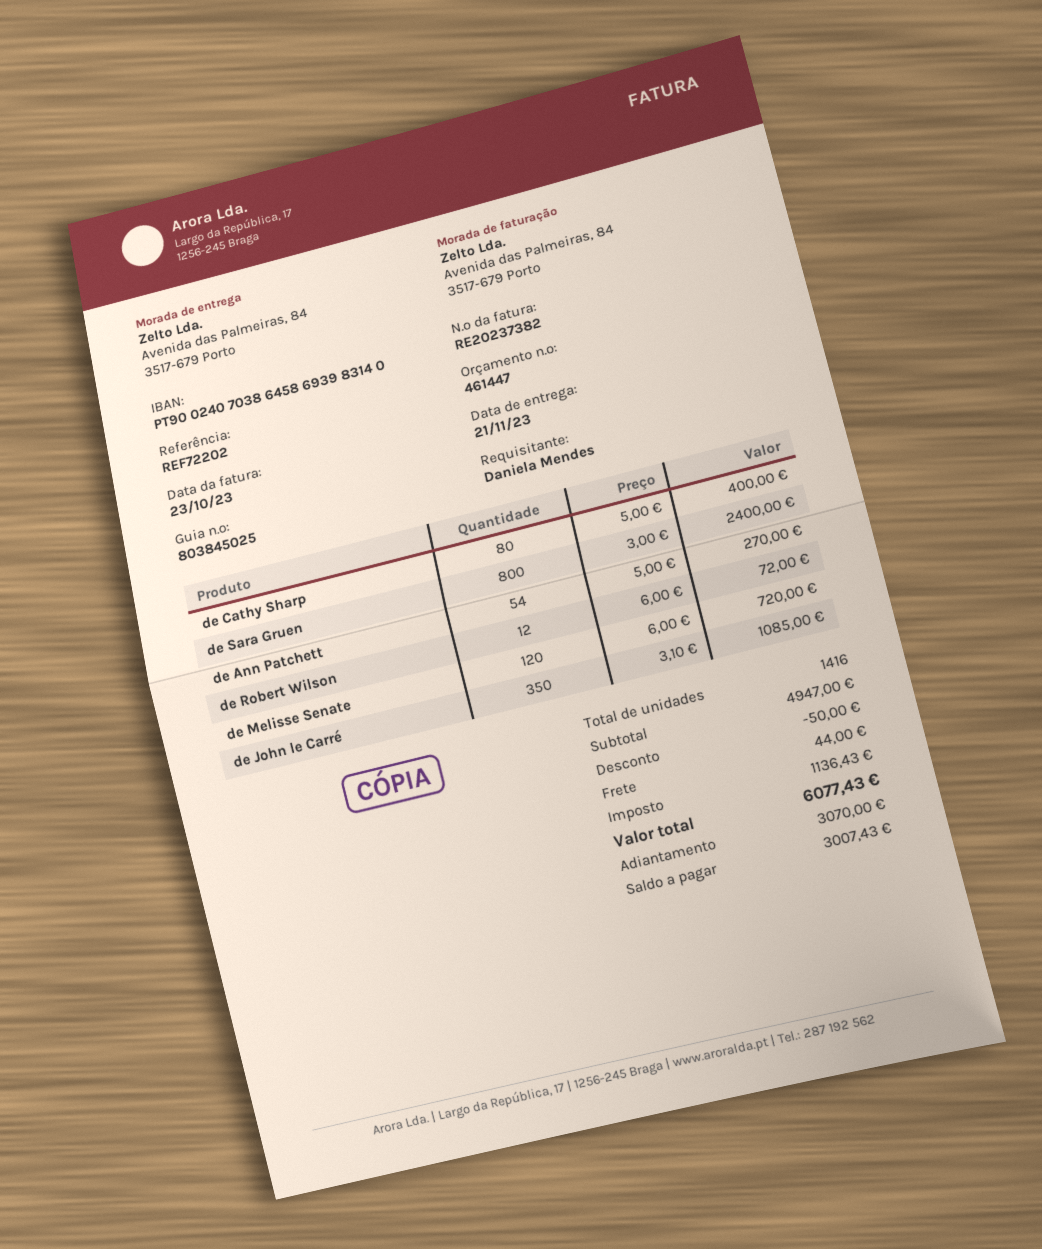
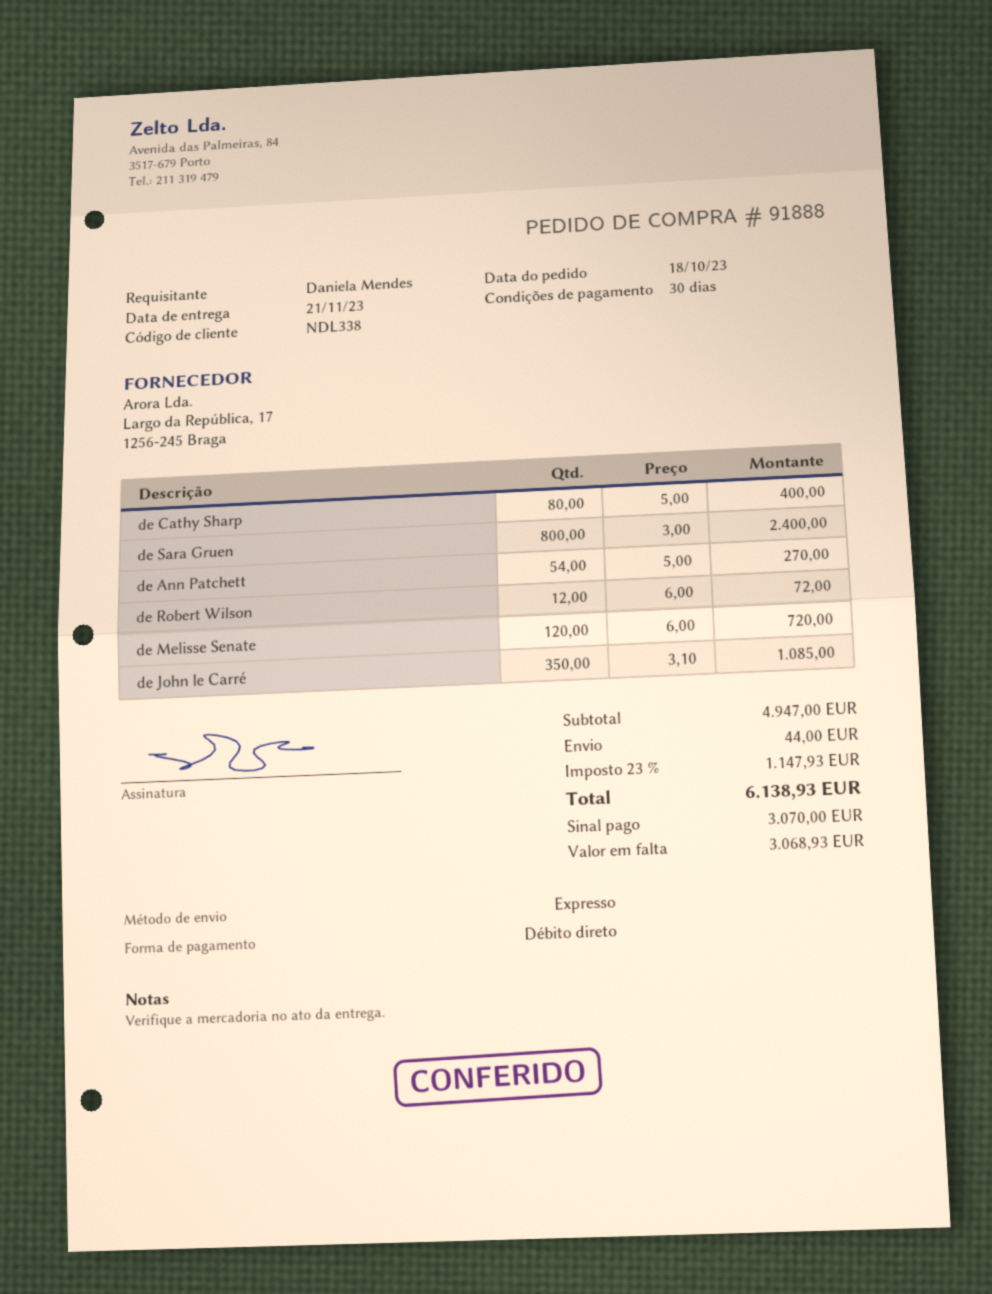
discount: 50.00 -> none
tax: 1136.43 -> 1147.93
total: 6077.43 -> 6138.93
balance: 3007.43 -> 3068.93

